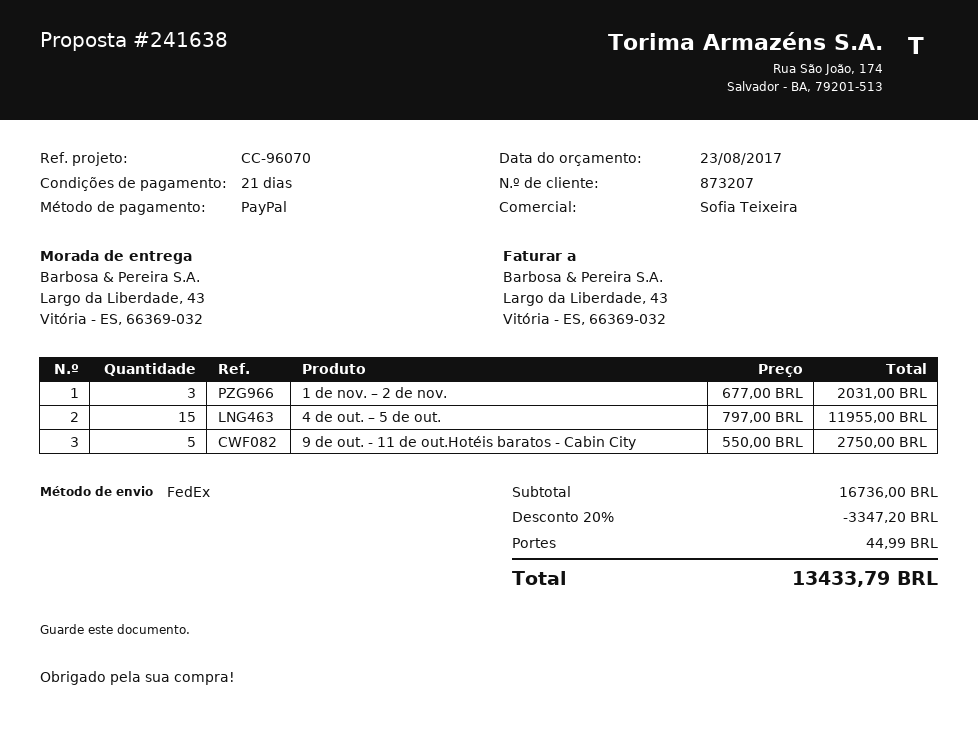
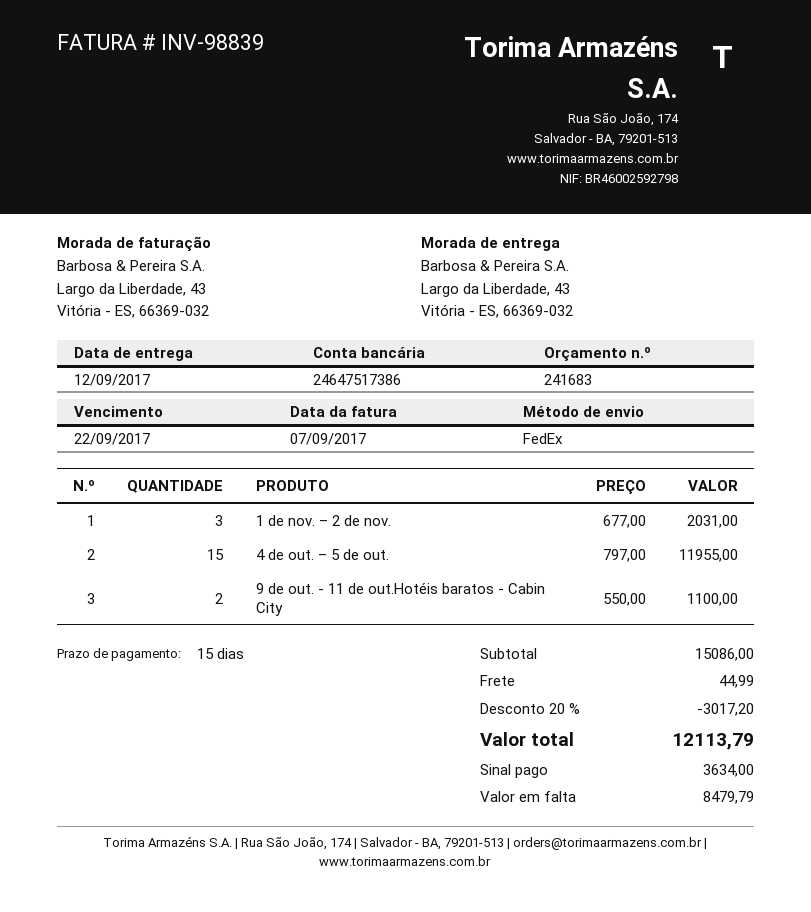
quote number: 241638 -> 241683
payment terms: 21 days -> 15 days
9 de out. - 11 de out.Hotéis baratos - Cabin City: 5 x 550.00 = 2750.00 -> 2 x 550.00 = 1100.00
subtotal: 16736.00 -> 15086.00
discount: 20% = 3347.20 -> 20% = 3017.20
total: 13433.79 -> 12113.79

